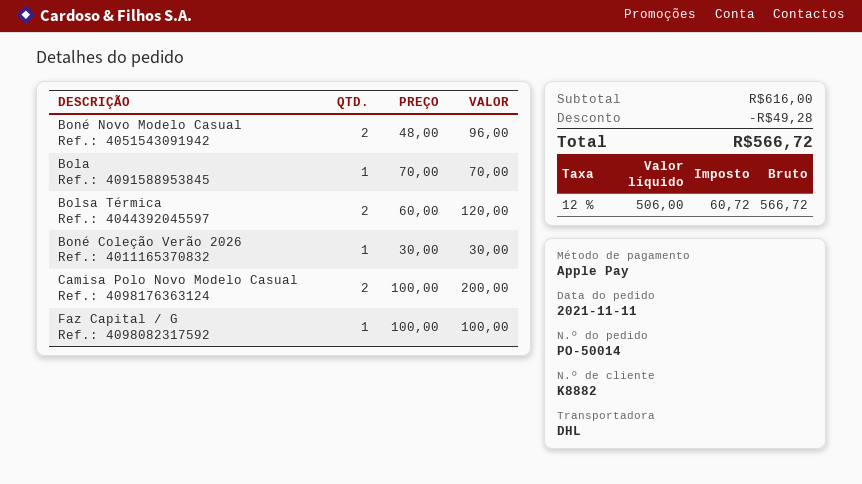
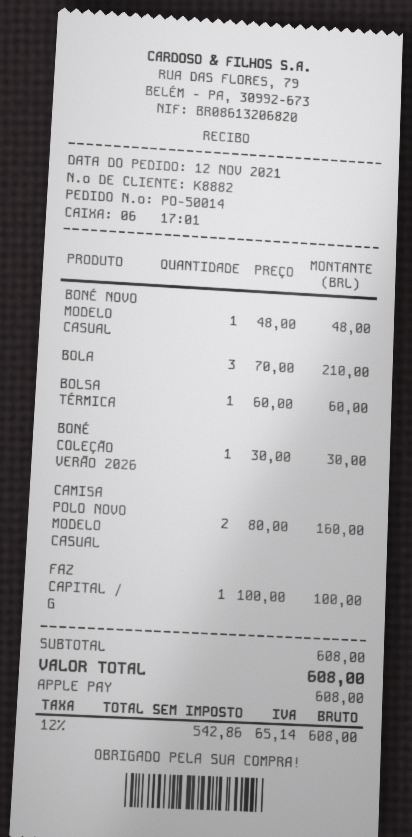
order date: 2021-11-11 -> 2021-11-12
Boné Novo Modelo Casual: 2 x 48.00 = 96.00 -> 1 x 48.00 = 48.00
Bola: 1 x 70.00 = 70.00 -> 3 x 70.00 = 210.00
Bolsa Térmica: 2 x 60.00 = 120.00 -> 1 x 60.00 = 60.00
Camisa Polo Novo Modelo Casual: 2 x 100.00 = 200.00 -> 2 x 80.00 = 160.00
subtotal: 616.00 -> 608.00
discount: 49.28 -> none
net: 506.00 -> 542.86
tax: 12% = 60.72 -> 12% = 65.14
total: 566.72 -> 608.00

